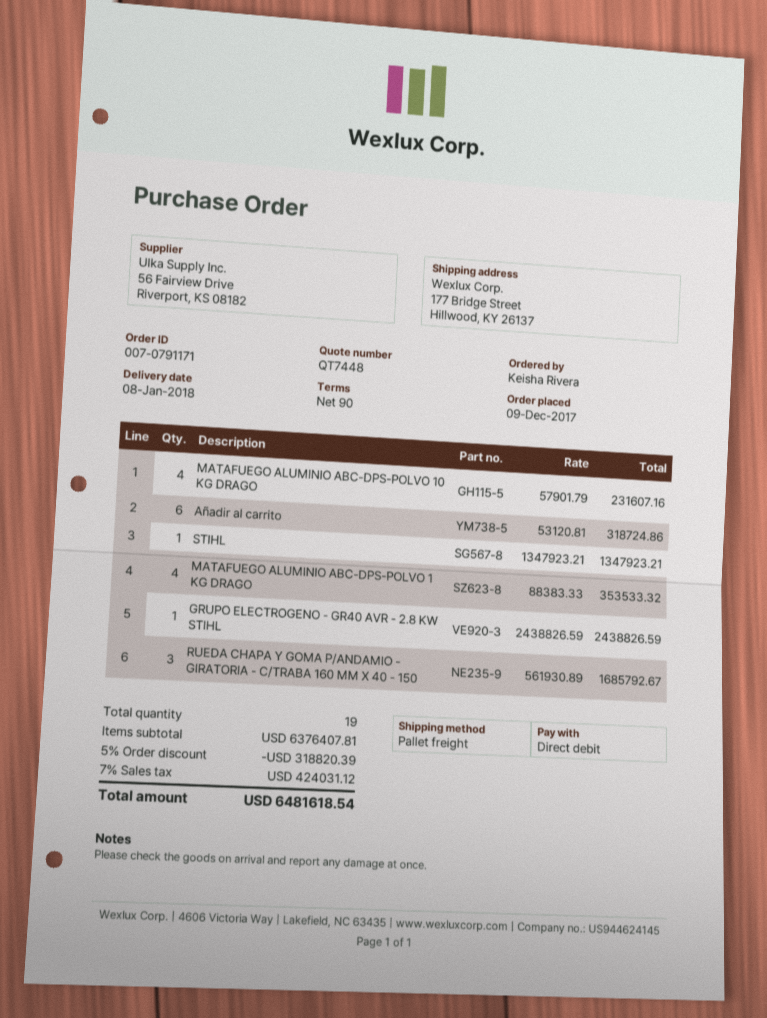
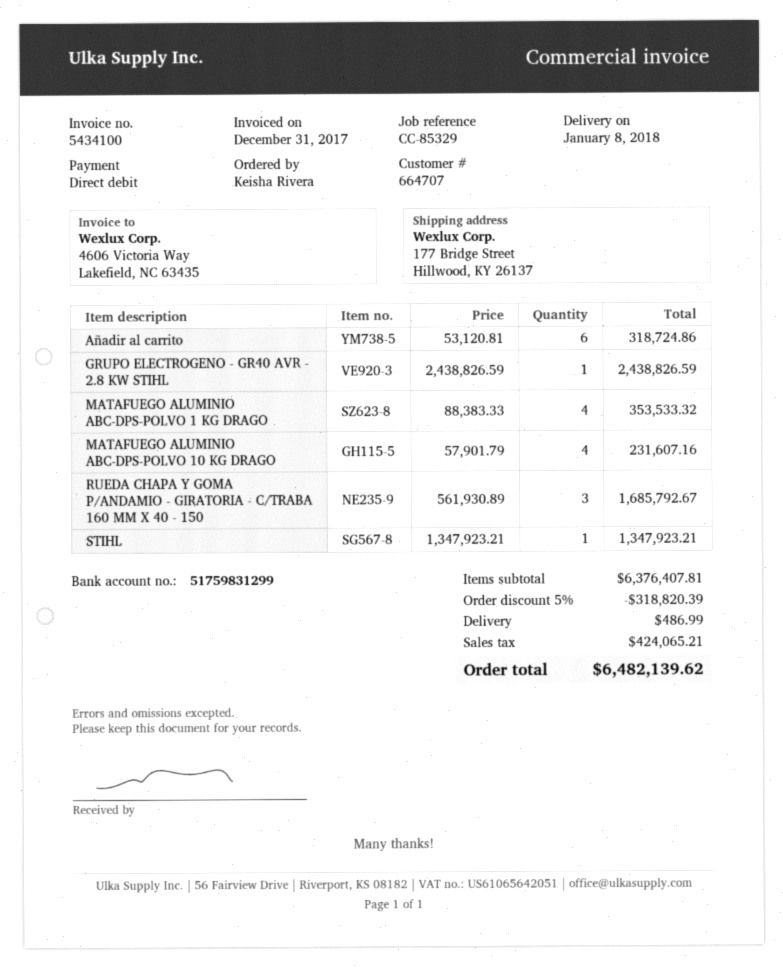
shipping: none -> 486.99
tax: 424031.12 -> 424065.21
total: 6481618.54 -> 6482139.62

